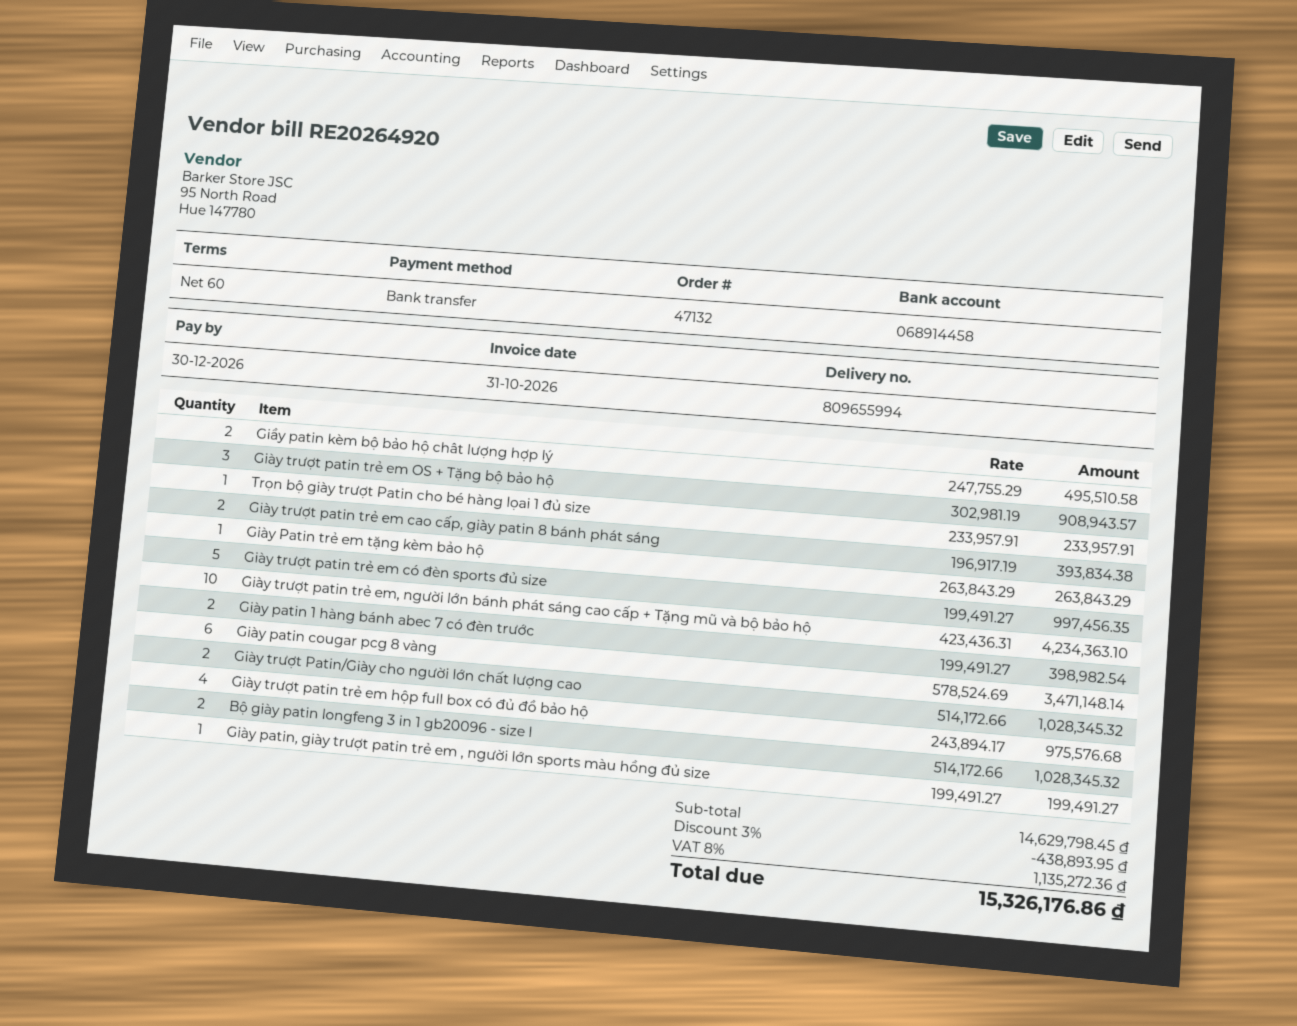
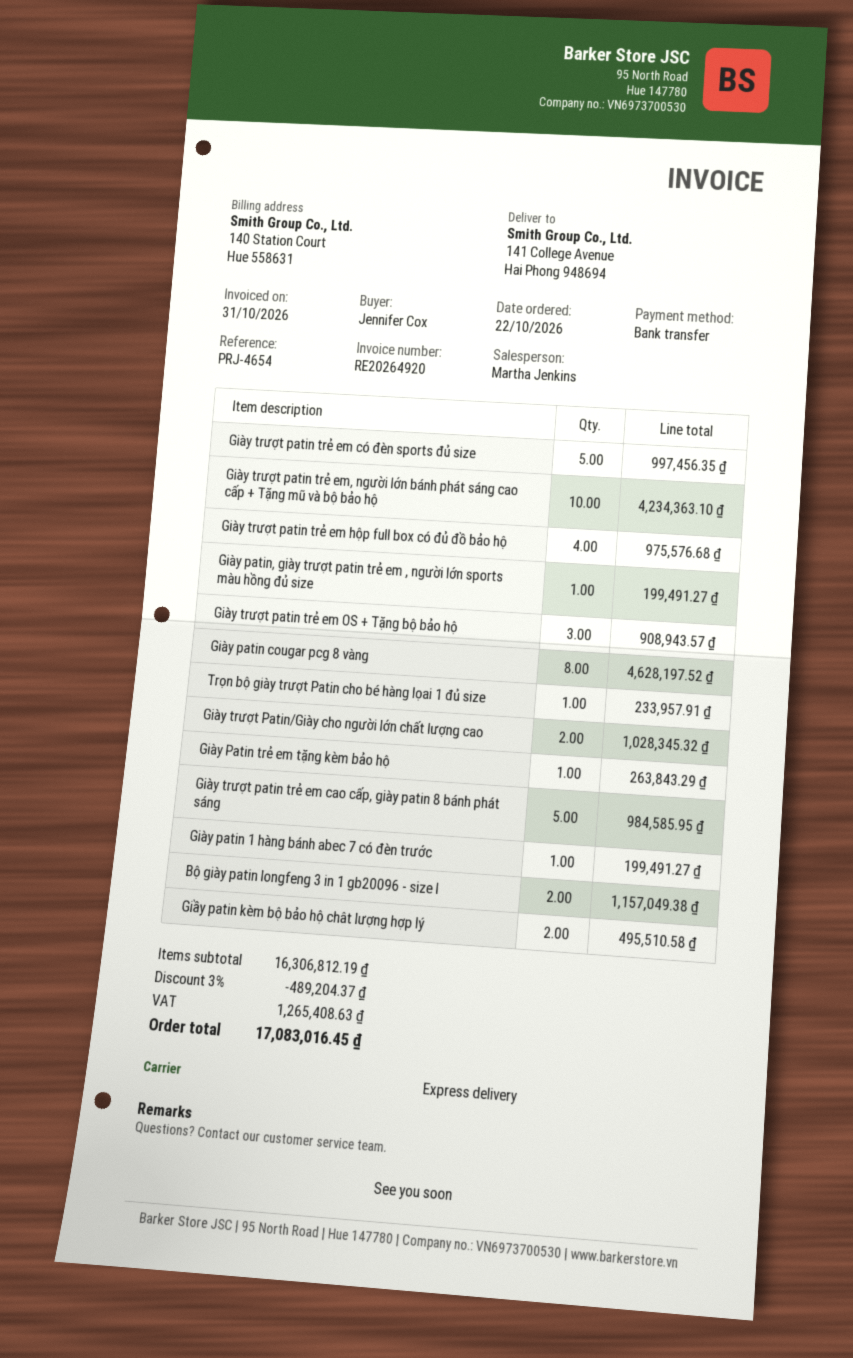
Giày trượt patin trẻ em cao cấp, giày patin 8 bánh phát sáng: 2 for 393834.38 -> 5 for 984585.95
Giày patin 1 hàng bánh abec 7 có đèn trước: 2 for 398982.54 -> 1 for 199491.27
Giày patin cougar pcg 8 vàng: 6 for 3471148.14 -> 8 for 4628197.52
Bộ giày patin longfeng 3 in 1 gb20096 - size l: 2 for 1028345.32 -> 2 for 1157049.38
subtotal: 14629798.45 -> 16306812.19
discount: 3% = 438893.95 -> 3% = 489204.37
tax: 1135272.36 -> 1265408.63
total: 15326176.86 -> 17083016.45

